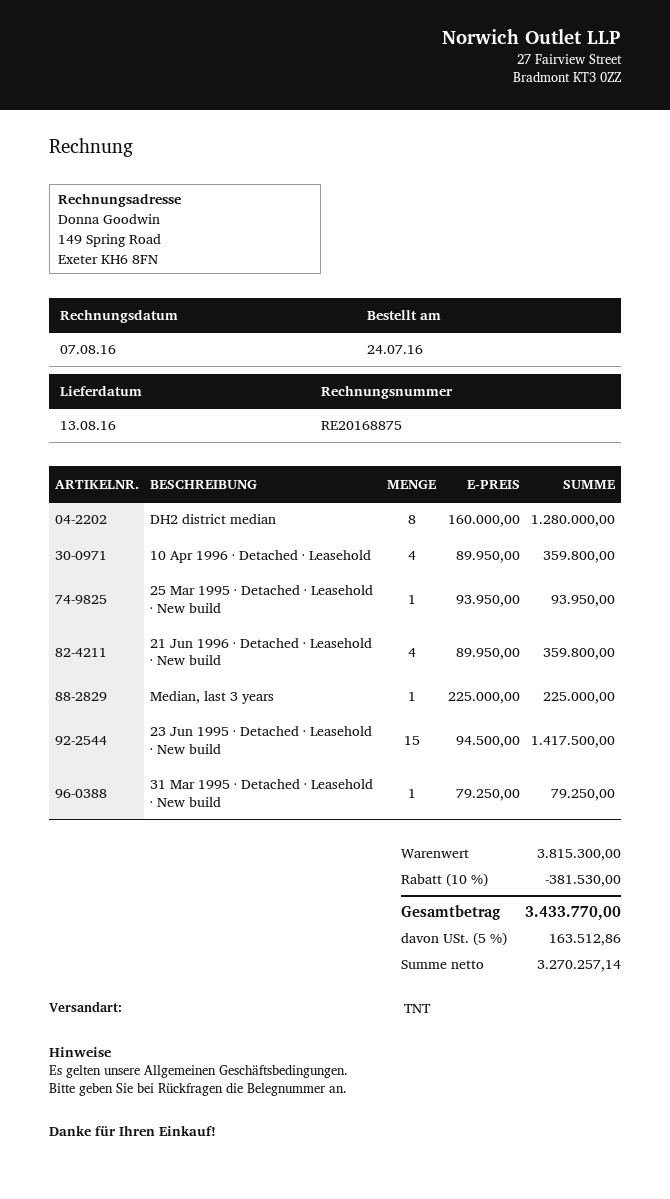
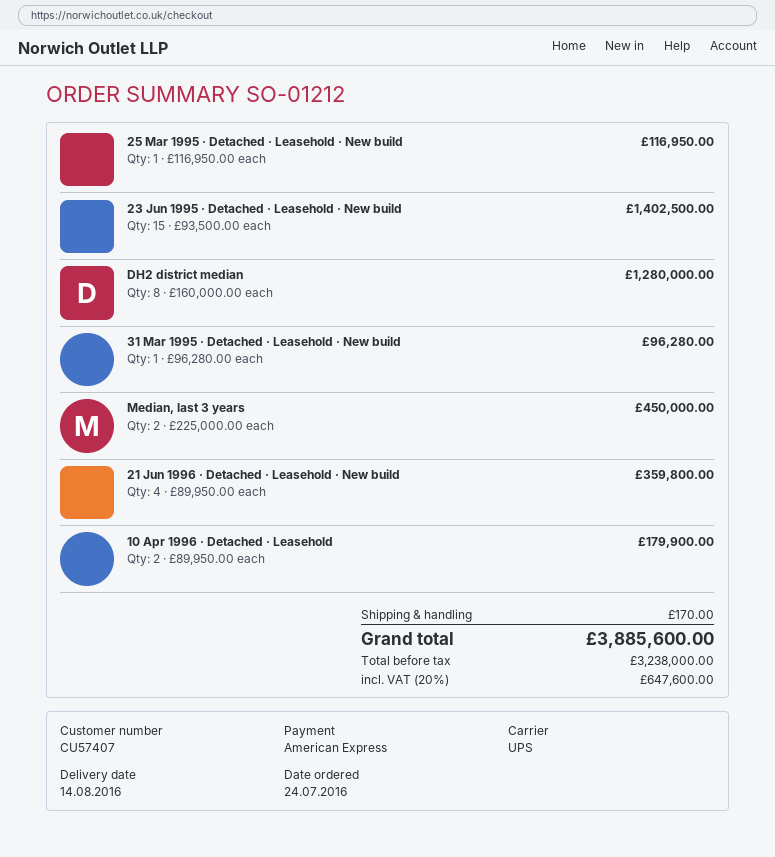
delivery date: 2016-08-13 -> 2016-08-14
shipping method: TNT -> UPS
10 Apr 1996 · Detached · Leasehold: 4 x 89950.00 = 359800.00 -> 2 x 89950.00 = 179900.00
25 Mar 1995 · Detached · Leasehold · New build: 1 x 93950.00 = 93950.00 -> 1 x 116950.00 = 116950.00
Median, last 3 years: 1 x 225000.00 = 225000.00 -> 2 x 225000.00 = 450000.00
23 Jun 1995 · Detached · Leasehold · New build: 15 x 94500.00 = 1417500.00 -> 15 x 93500.00 = 1402500.00
31 Mar 1995 · Detached · Leasehold · New build: 1 x 79250.00 = 79250.00 -> 1 x 96280.00 = 96280.00
discount: 10% = 381530.00 -> none
shipping: none -> 170.00
net: 3270257.14 -> 3238000.00
tax: 5% = 163512.86 -> 20% = 647600.00
total: 3433770.00 -> 3885600.00

